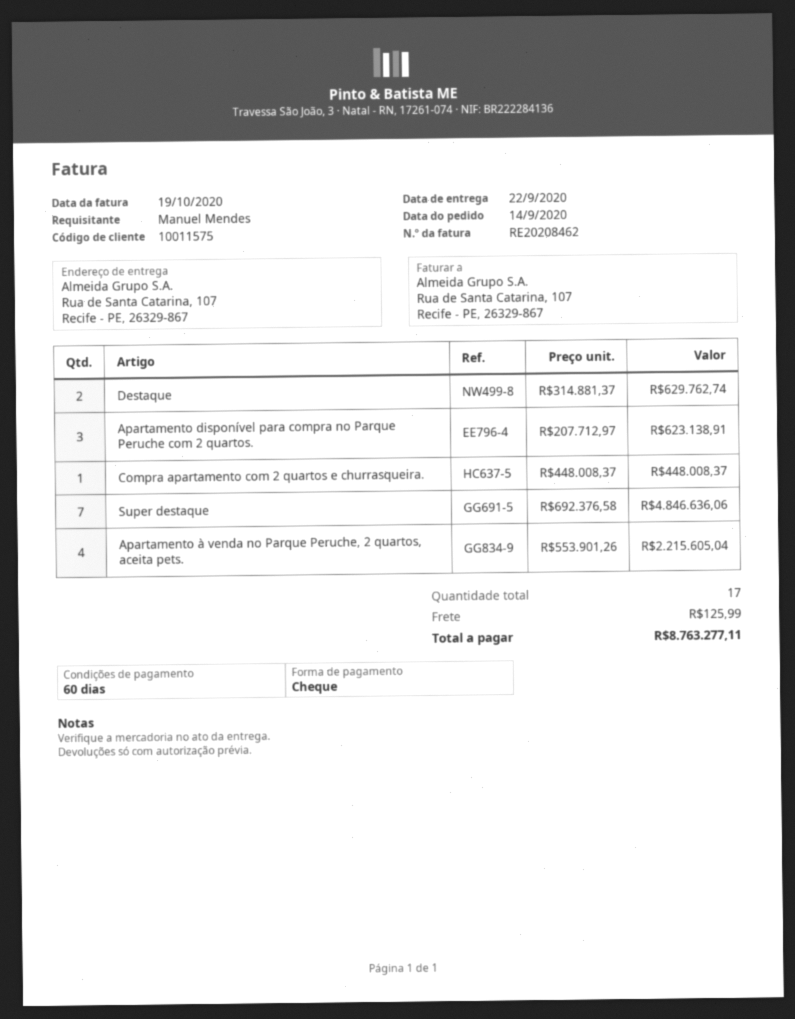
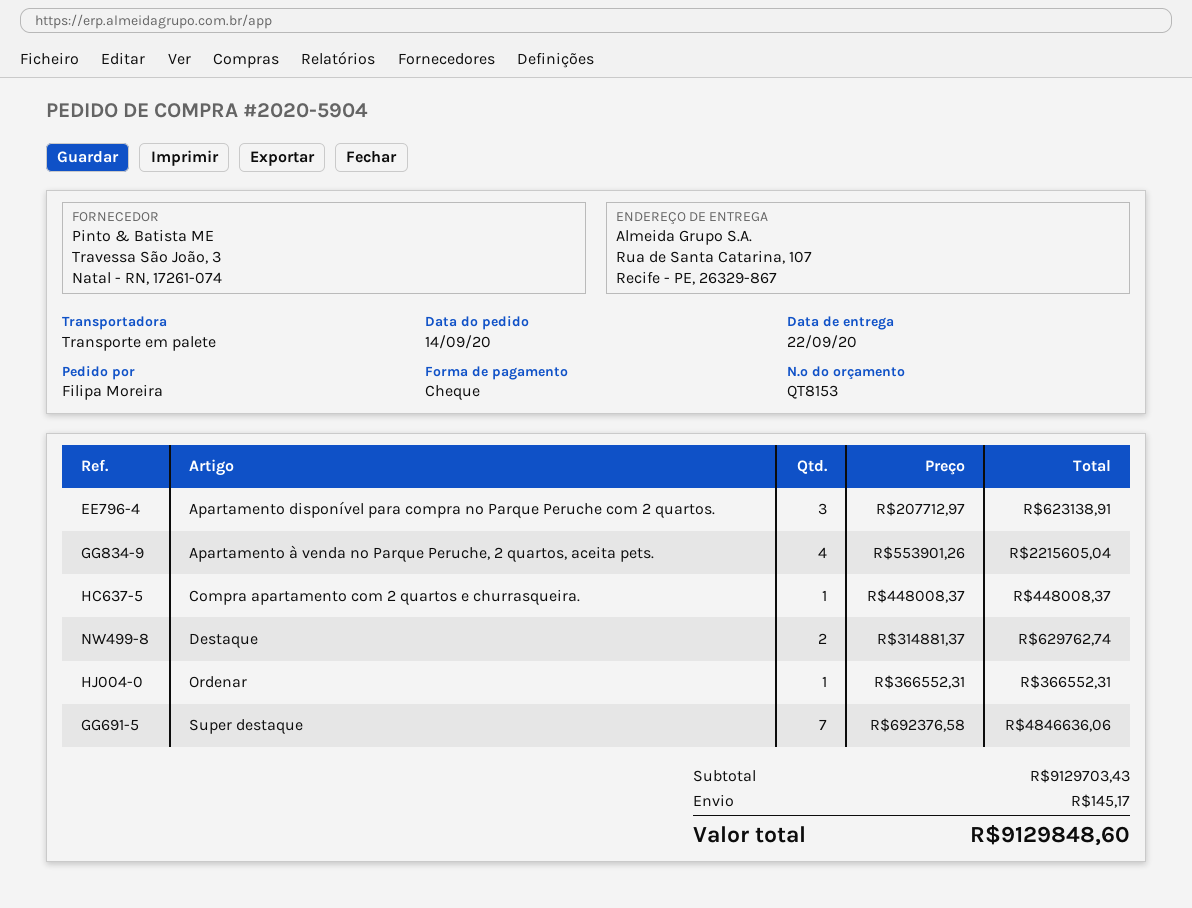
ordered by: Manuel Mendes -> Filipa Moreira
Ordenar: none -> 1 x 366552.31 = 366552.31
shipping: 125.99 -> 145.17
total: 8763277.11 -> 9129848.60

